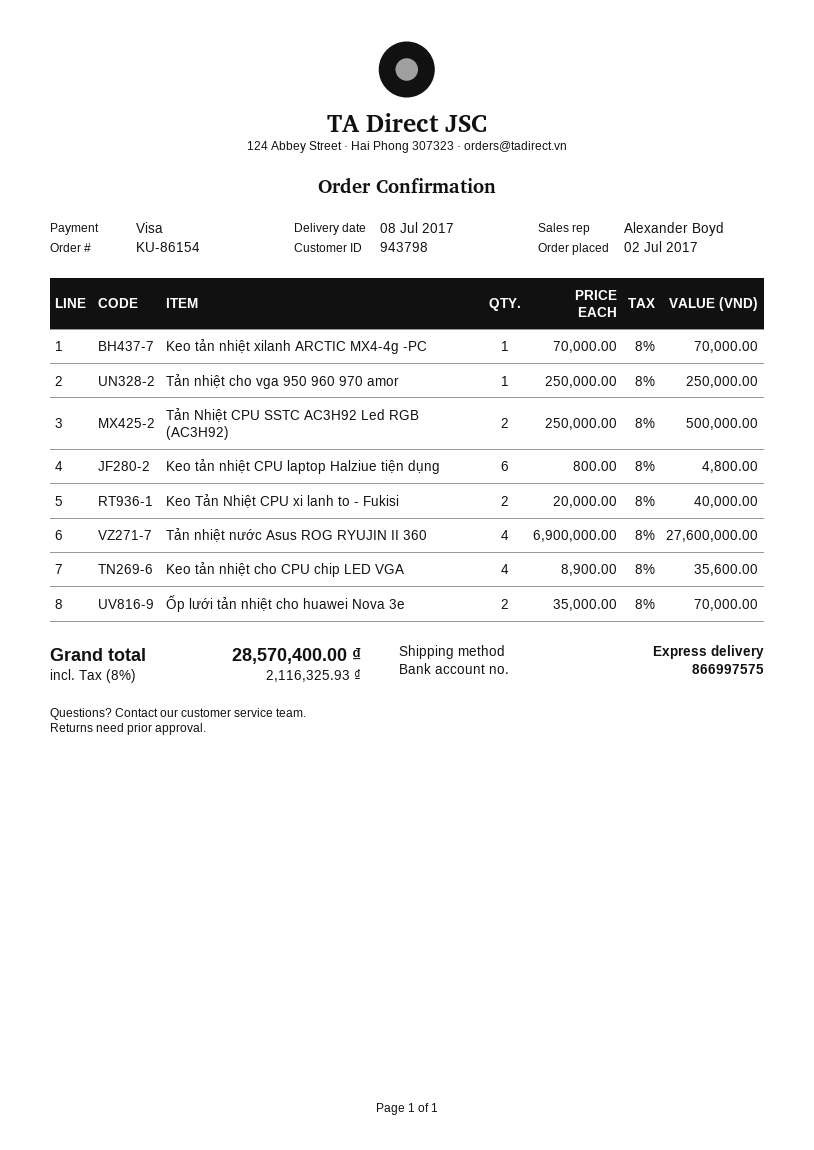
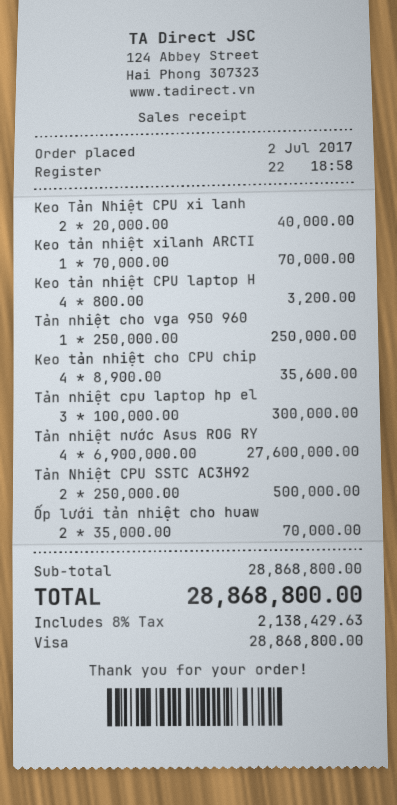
Keo tản nhiệt CPU laptop Halziue tiện dụng: 6 x 800.00 = 4800.00 -> 4 x 800.00 = 3200.00
Tản nhiệt cpu laptop hp el: none -> 3 x 100000.00 = 300000.00
tax: 8% = 2116325.93 -> 8% = 2138429.63
total: 28570400.00 -> 28868800.00

